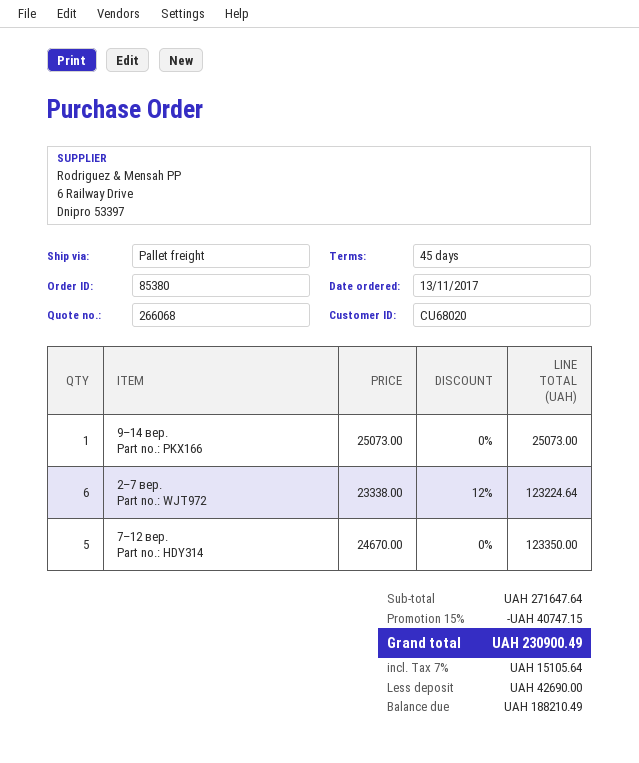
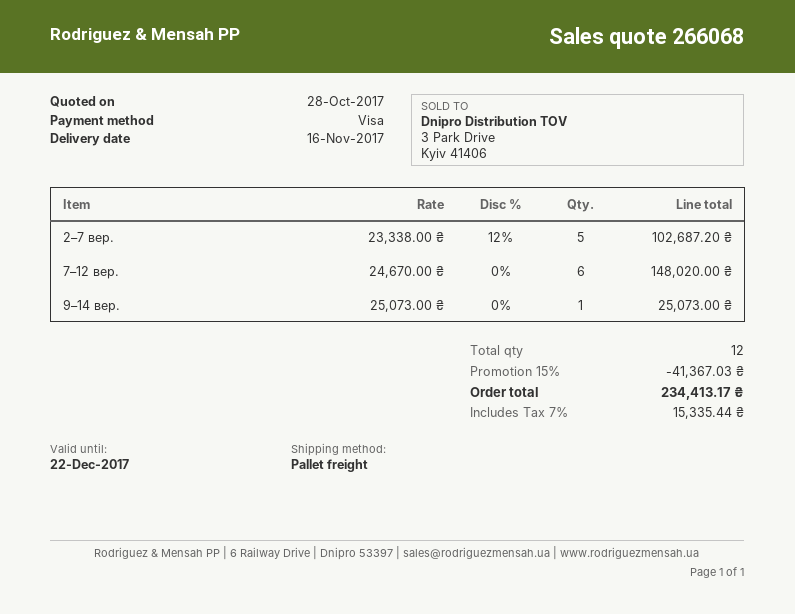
2–7 вер.: 6 x 23338.00 - 12% = 123224.64 -> 5 x 23338.00 - 12% = 102687.20
7–12 вер.: 5 x 24670.00 = 123350.00 -> 6 x 24670.00 = 148020.00
discount: 15% = 40747.15 -> 15% = 41367.03
tax: 7% = 15105.64 -> 7% = 15335.44
total: 230900.49 -> 234413.17

